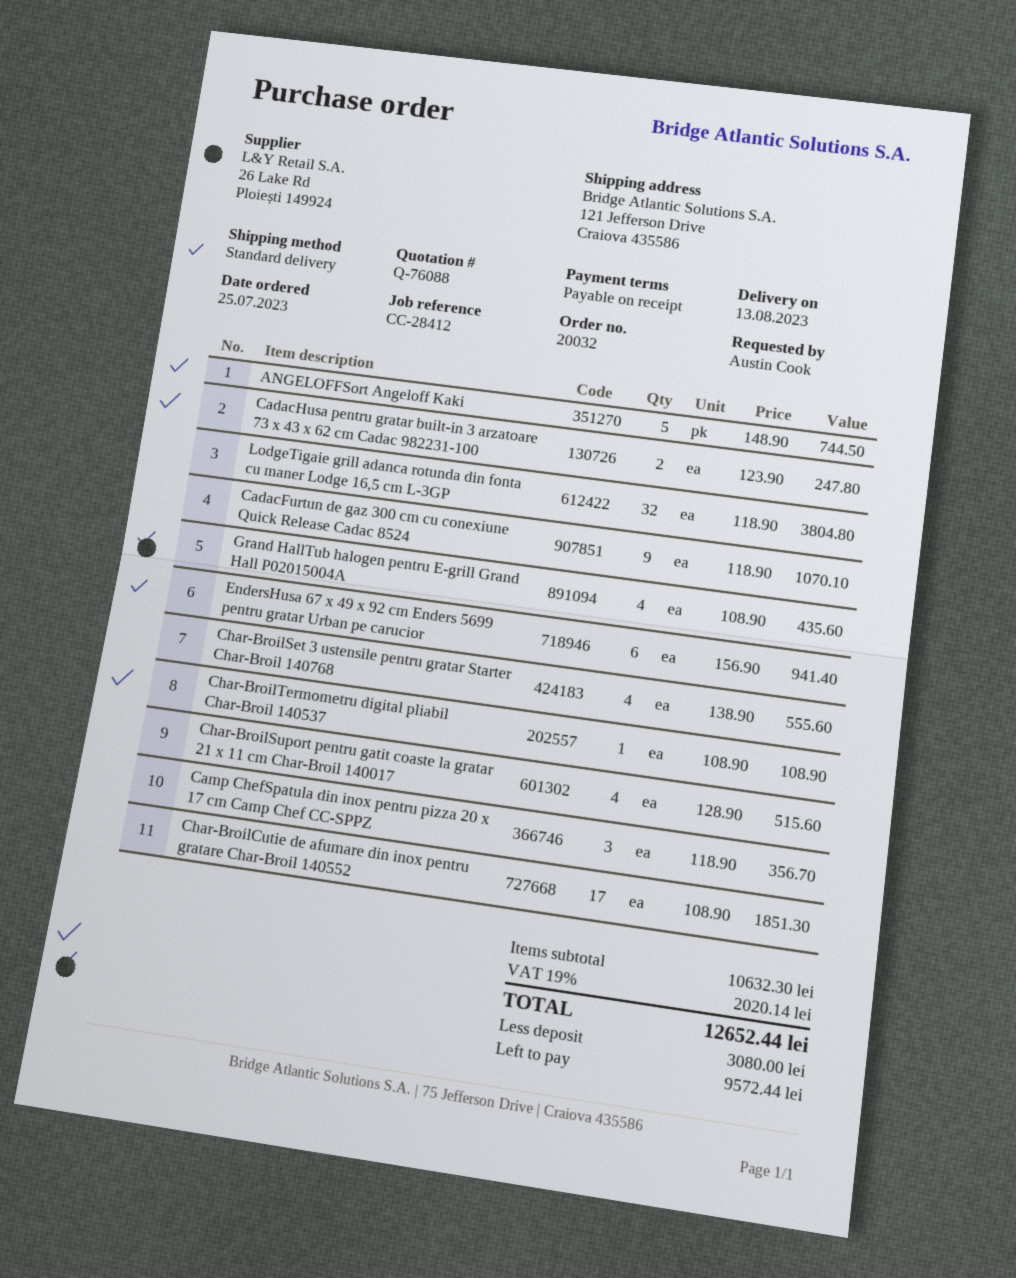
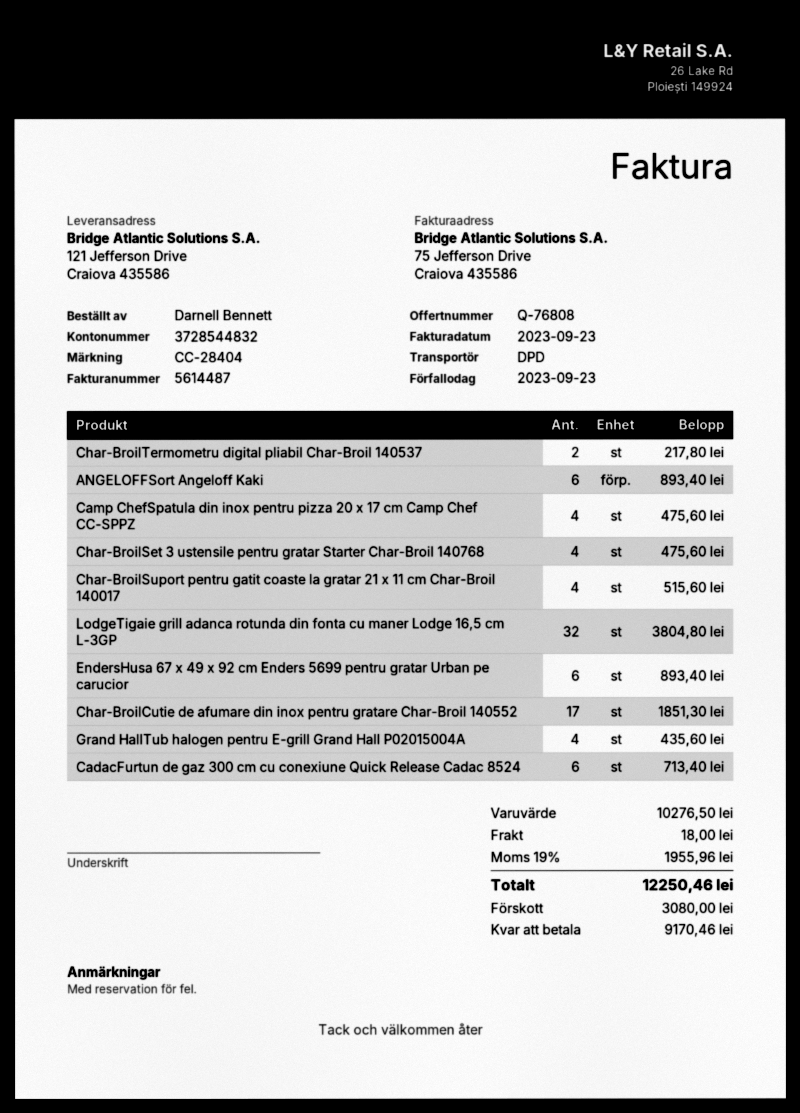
quote number: Q-76088 -> Q-76808
reference: CC-28412 -> CC-28404
ordered by: Austin Cook -> Darnell Bennett
shipping method: standard -> DPD
ANGELOFFSort Angeloff Kaki: 5 for 744.50 -> 6 for 893.40
CadacHusa pentru gratar built-in 3 arzatoare 73 x 43 x 62 cm Cadac 982231-100: 2 for 247.80 -> none
CadacFurtun de gaz 300 cm cu conexiune Quick Release Cadac 8524: 9 for 1070.10 -> 6 for 713.40
EndersHusa 67 x 49 x 92 cm Enders 5699 pentru gratar Urban pe carucior: 6 for 941.40 -> 6 for 893.40
Char-BroilSet 3 ustensile pentru gratar Starter Char-Broil 140768: 4 for 555.60 -> 4 for 475.60
Char-BroilTermometru digital pliabil Char-Broil 140537: 1 for 108.90 -> 2 for 217.80
Camp ChefSpatula din inox pentru pizza 20 x 17 cm Camp Chef CC-SPPZ: 3 for 356.70 -> 4 for 475.60
subtotal: 10632.30 -> 10276.50
shipping: none -> 18.00
tax: 19% = 2020.14 -> 19% = 1955.96
total: 12652.44 -> 12250.46
balance: 9572.44 -> 9170.46

